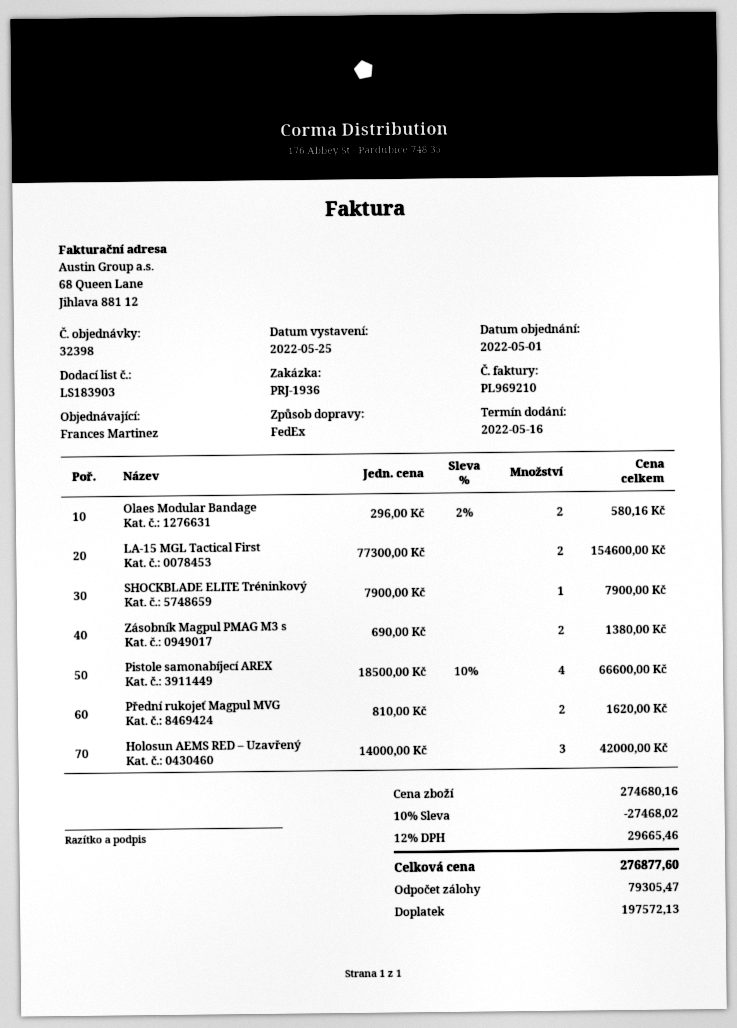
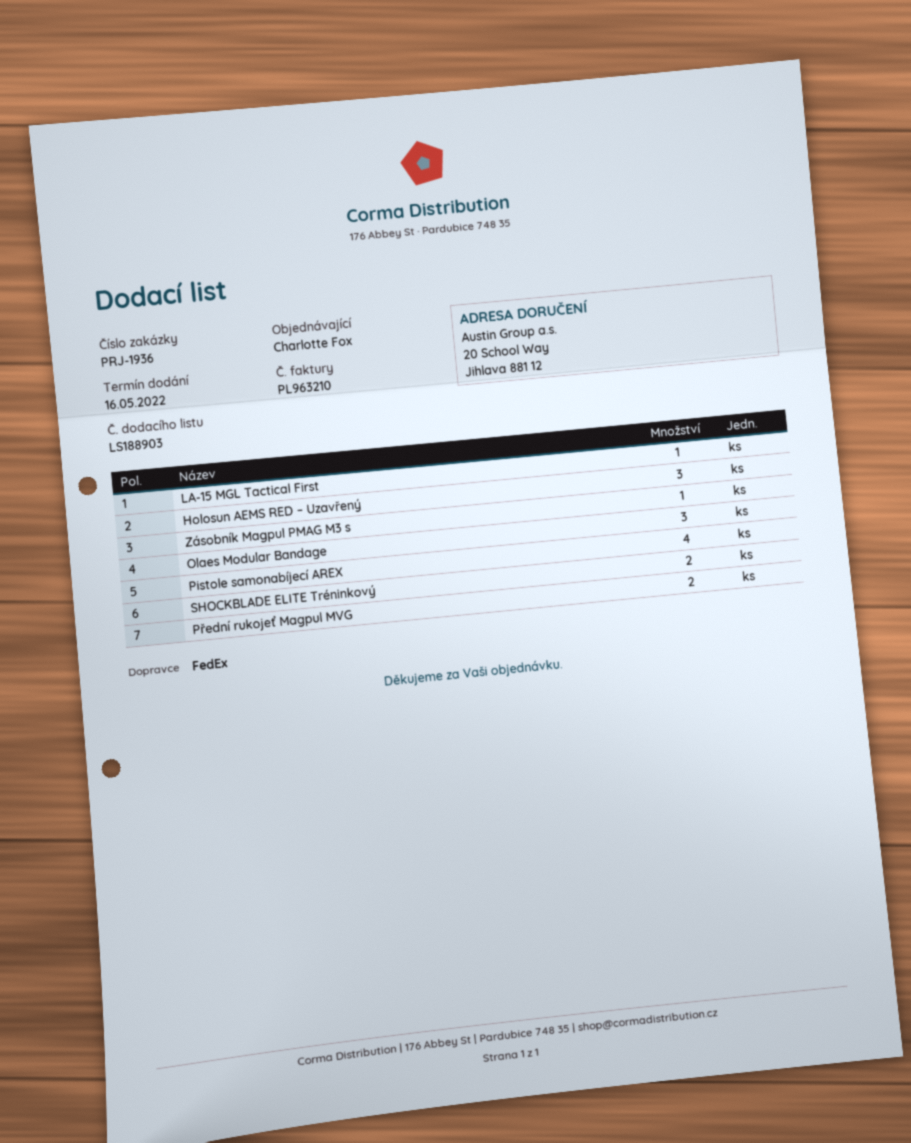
delivery note number: LS183903 -> LS188903
invoice number: PL969210 -> PL963210
ordered by: Frances Martinez -> Charlotte Fox
Olaes Modular Bandage: 2 -> 3
LA-15 MGL Tactical First: 2 -> 1
SHOCKBLADE ELITE Tréninkový: 1 -> 2
Zásobník Magpul PMAG M3 s: 2 -> 1

